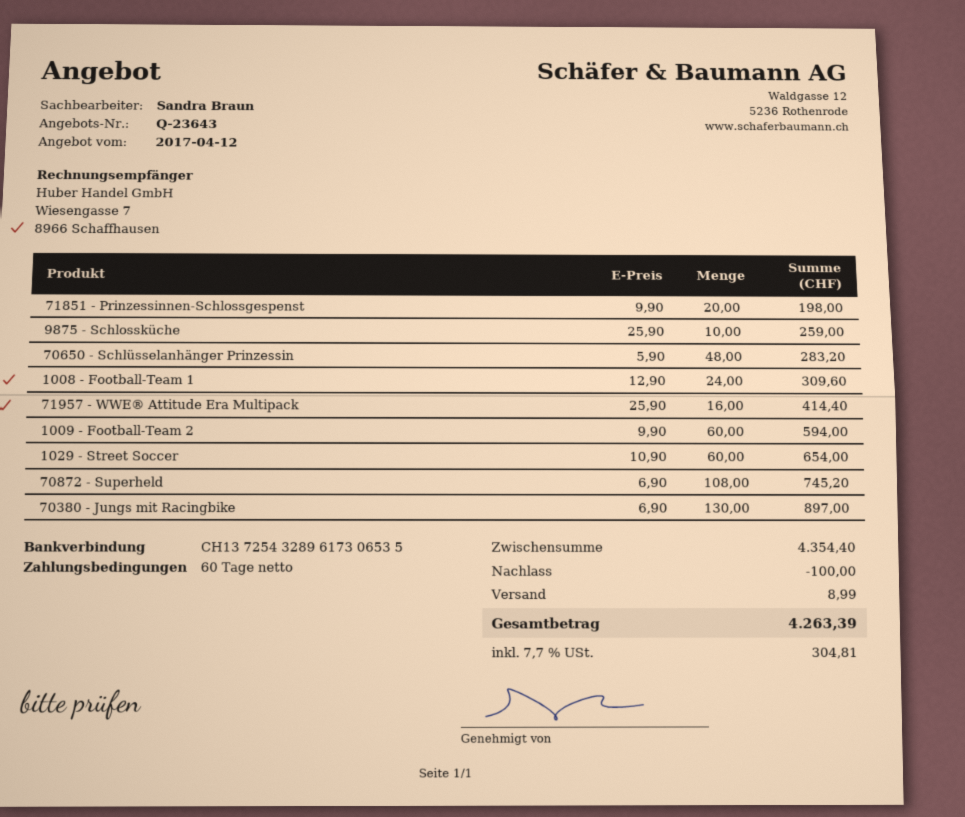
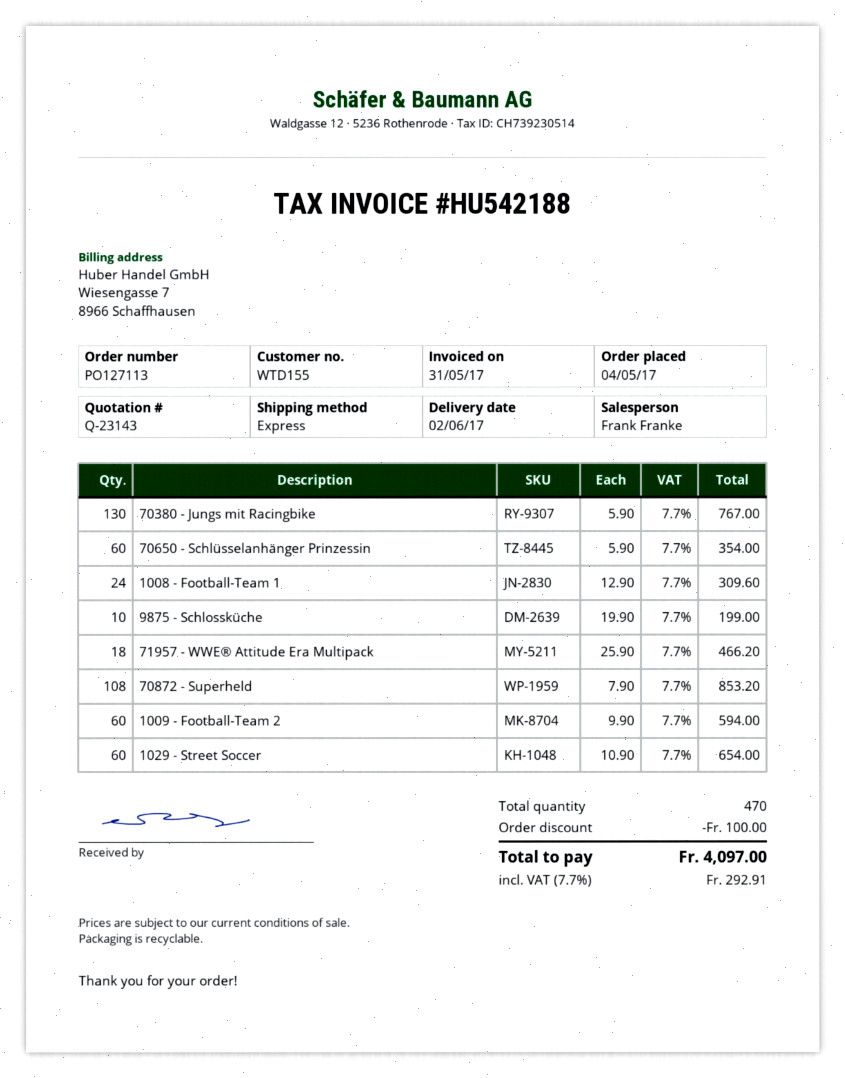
quote number: Q-23643 -> Q-23143
sales rep: Sandra Braun -> Frank Franke
71851 - Prinzessinnen-Schlossgespenst: 20 x 9.90 = 198.00 -> none
9875 - Schlossküche: 10 x 25.90 = 259.00 -> 10 x 19.90 = 199.00
70650 - Schlüsselanhänger Prinzessin: 48 x 5.90 = 283.20 -> 60 x 5.90 = 354.00
71957 - WWE® Attitude Era Multipack: 16 x 25.90 = 414.40 -> 18 x 25.90 = 466.20
70872 - Superheld: 108 x 6.90 = 745.20 -> 108 x 7.90 = 853.20
70380 - Jungs mit Racingbike: 130 x 6.90 = 897.00 -> 130 x 5.90 = 767.00
shipping: 8.99 -> none
tax: 7.7% = 304.81 -> 7.7% = 292.91
total: 4263.39 -> 4097.00

